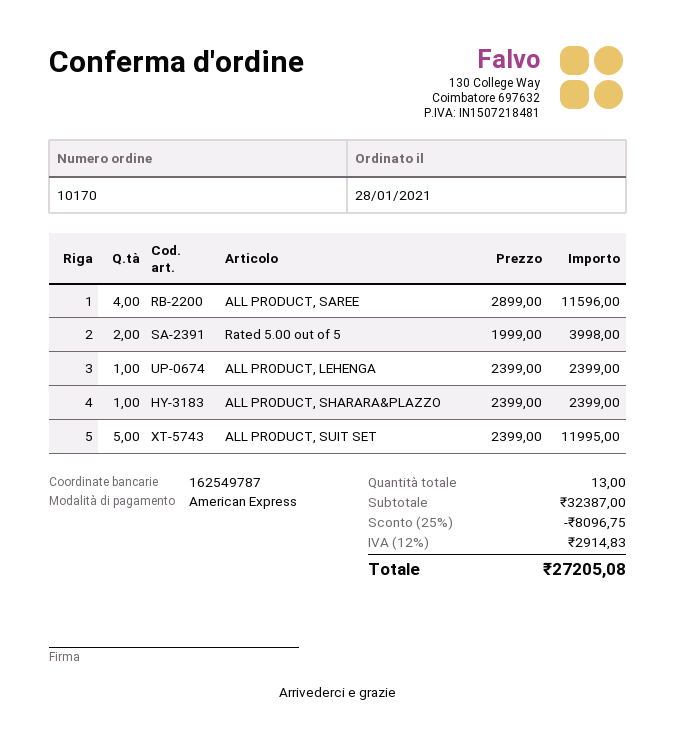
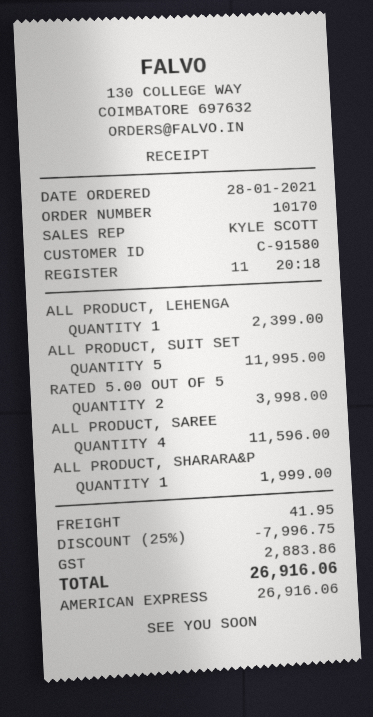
ALL PRODUCT, SHARARA&PLAZZO: 1 for 2399.00 -> 1 for 1999.00
discount: 25% = 8096.75 -> 25% = 7996.75
shipping: none -> 41.95
tax: 2914.83 -> 2883.86
total: 27205.08 -> 26916.06

